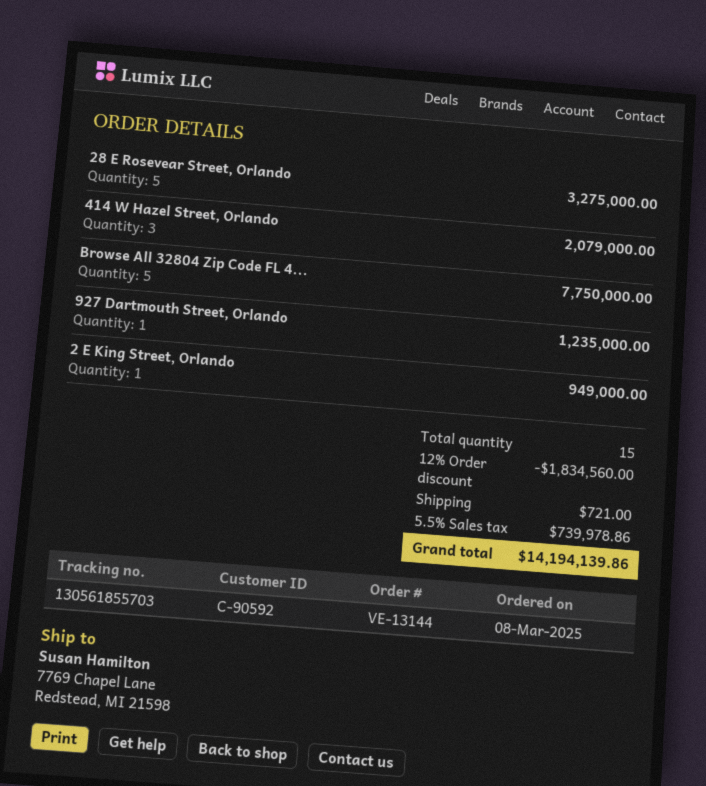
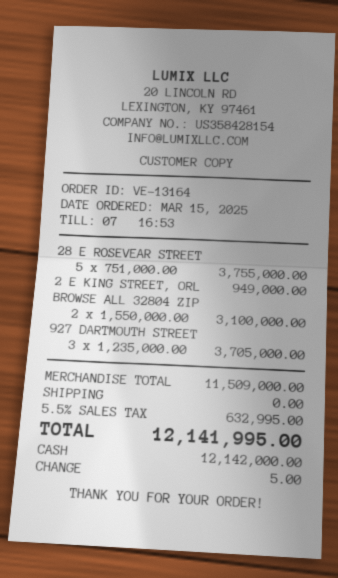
order number: VE-13144 -> VE-13164
order date: 2025-03-08 -> 2025-03-15
28 E Rosevear Street, Orlando: 5 for 3275000.00 -> 5 for 3755000.00
414 W Hazel Street, Orlando: 3 for 2079000.00 -> none
Browse All 32804 Zip Code FL 4...: 5 for 7750000.00 -> 2 for 3100000.00
927 Dartmouth Street, Orlando: 1 for 1235000.00 -> 3 for 3705000.00
discount: 12% = 1834560.00 -> none
shipping: 721.00 -> 0.00
tax: 5.5% = 739978.86 -> 5.5% = 632995.00
total: 14194139.86 -> 12141995.00

